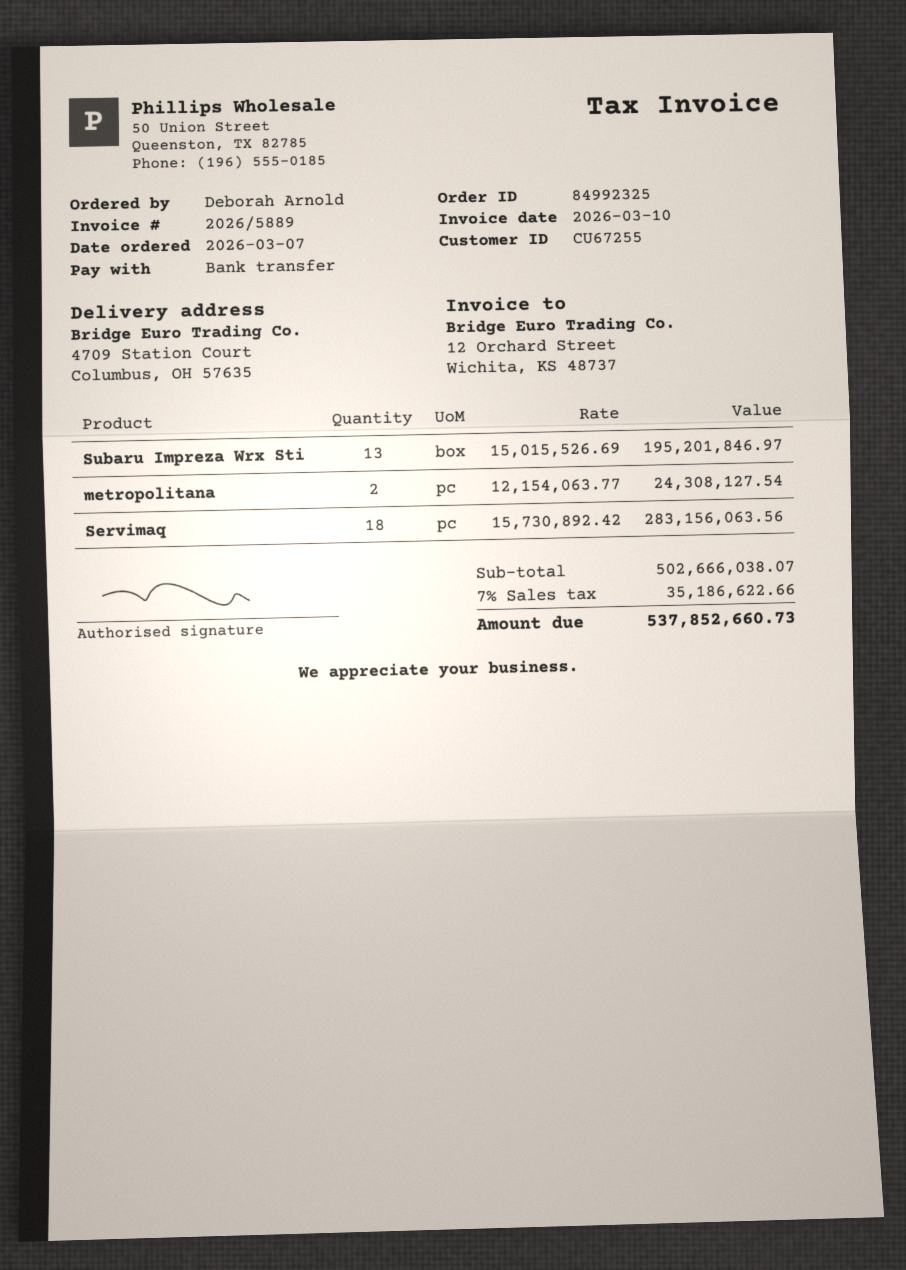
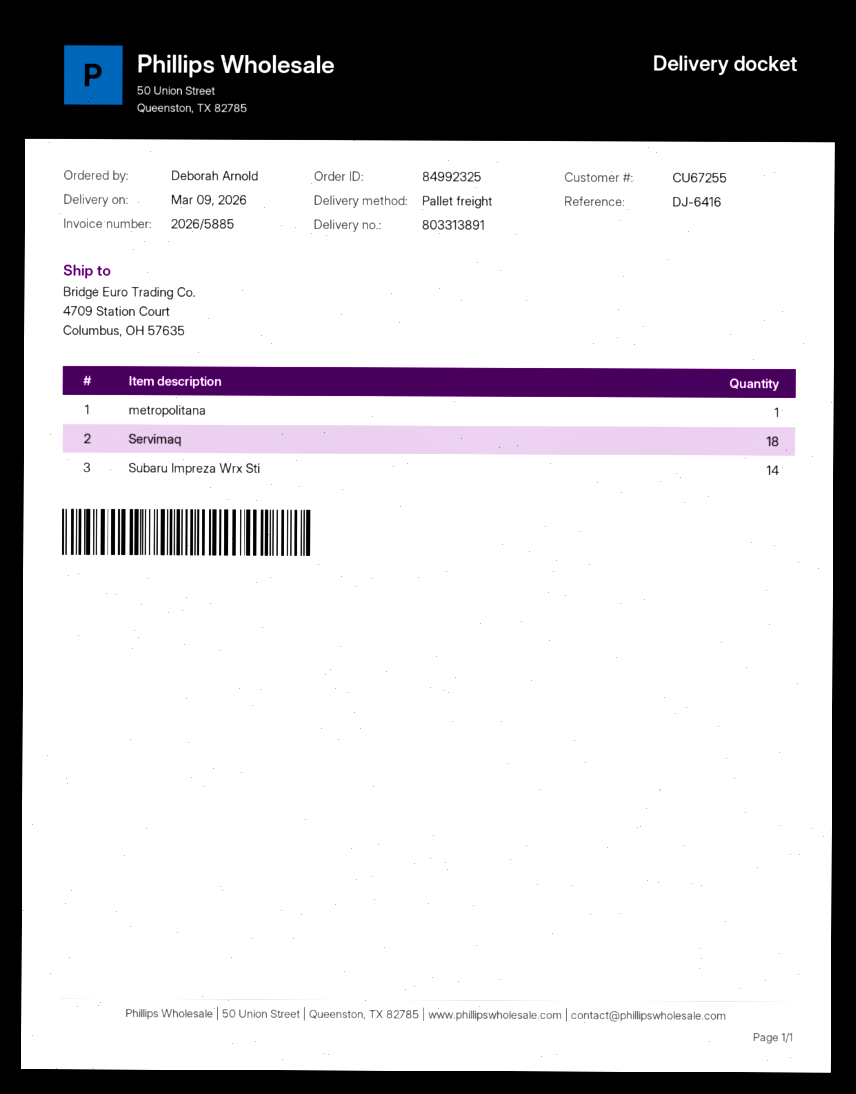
invoice number: 2026/5889 -> 2026/5885
Subaru Impreza Wrx Sti: 13 -> 14
metropolitana: 2 -> 1

